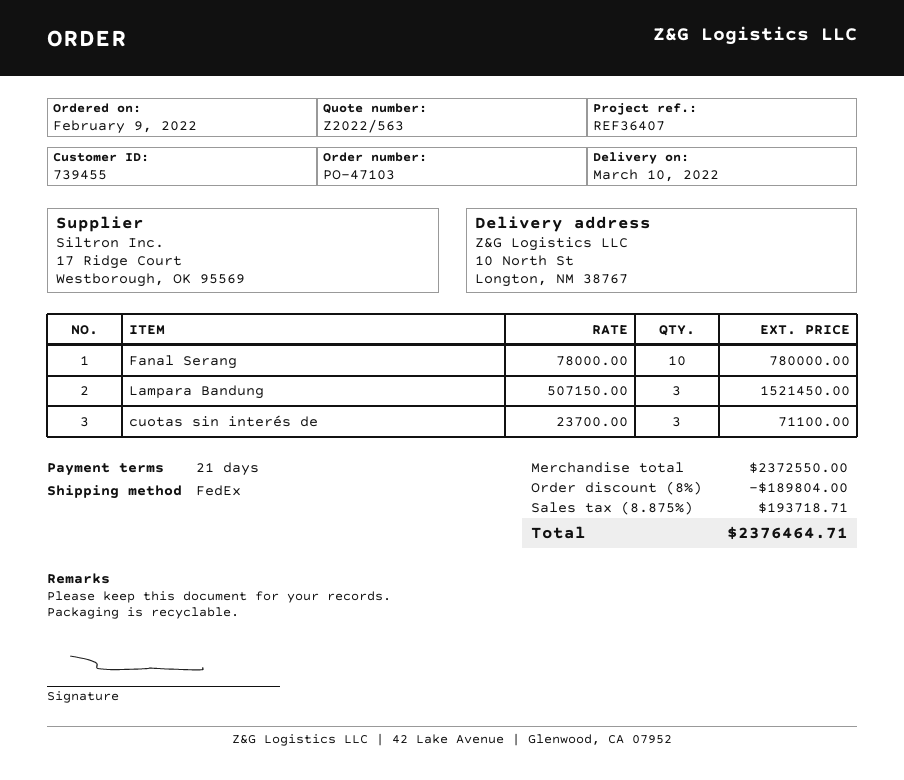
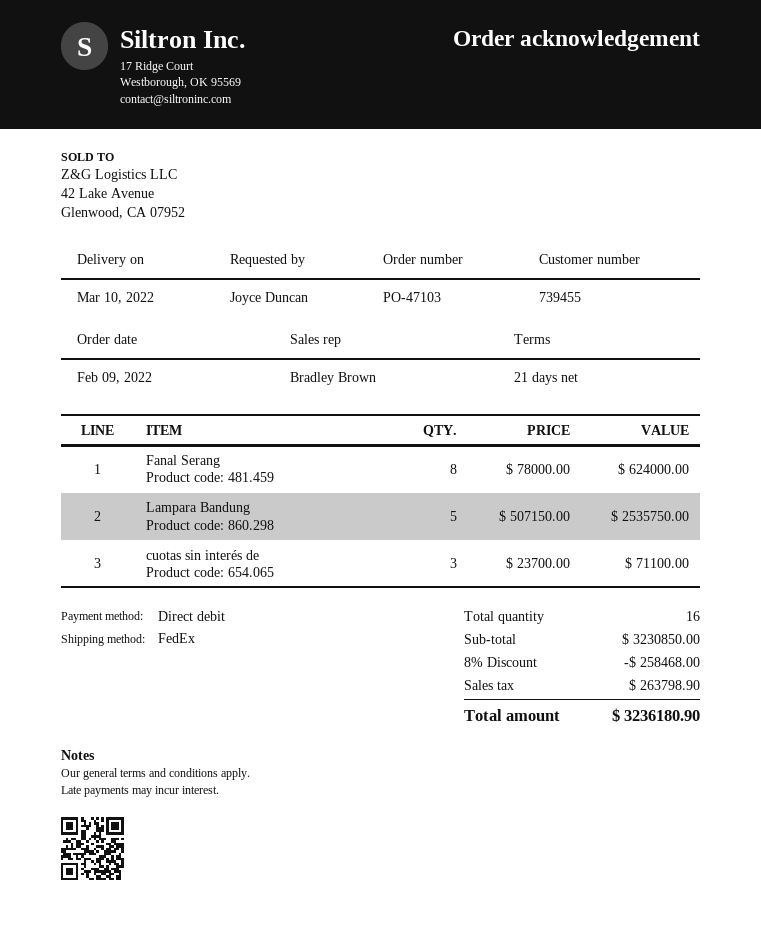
Fanal Serang: 10 x 78000.00 = 780000.00 -> 8 x 78000.00 = 624000.00
Lampara Bandung: 3 x 507150.00 = 1521450.00 -> 5 x 507150.00 = 2535750.00
subtotal: 2372550.00 -> 3230850.00
discount: 8% = 189804.00 -> 8% = 258468.00
tax: 193718.71 -> 263798.90
total: 2376464.71 -> 3236180.90

